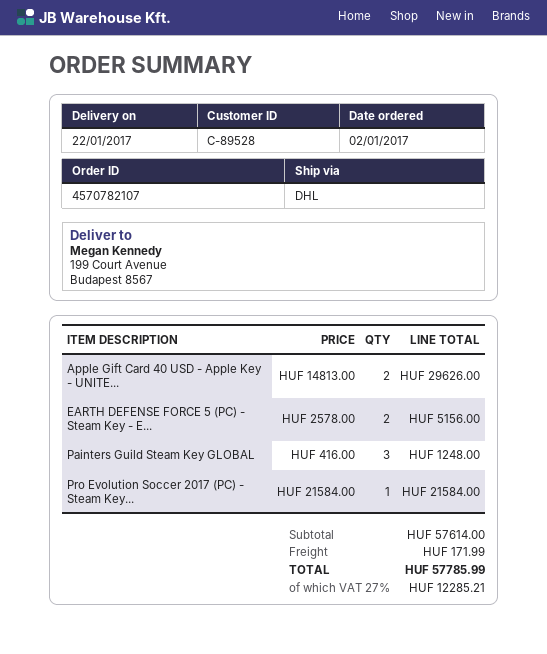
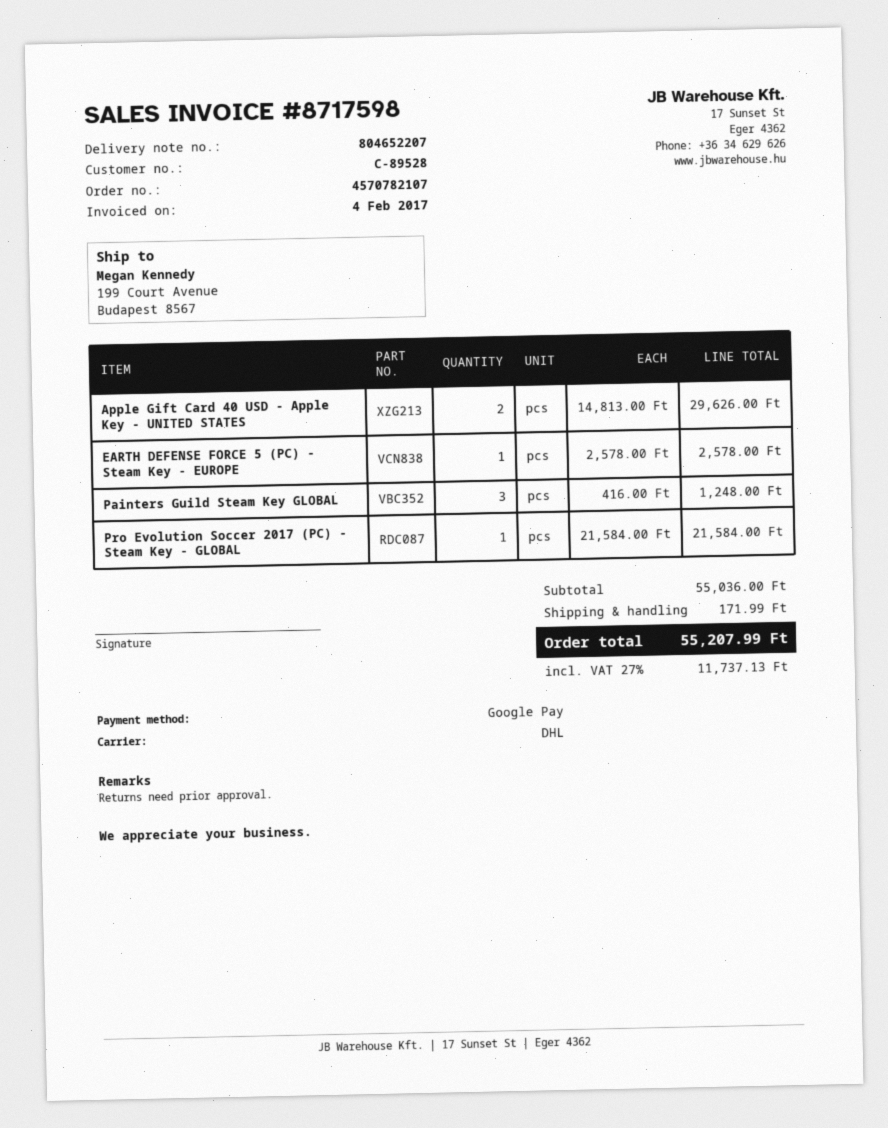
EARTH DEFENSE FORCE 5 (PC) - Steam Key - E...: 2 x 2578.00 = 5156.00 -> 1 x 2578.00 = 2578.00
subtotal: 57614.00 -> 55036.00
tax: 27% = 12285.21 -> 27% = 11737.13
total: 57785.99 -> 55207.99

